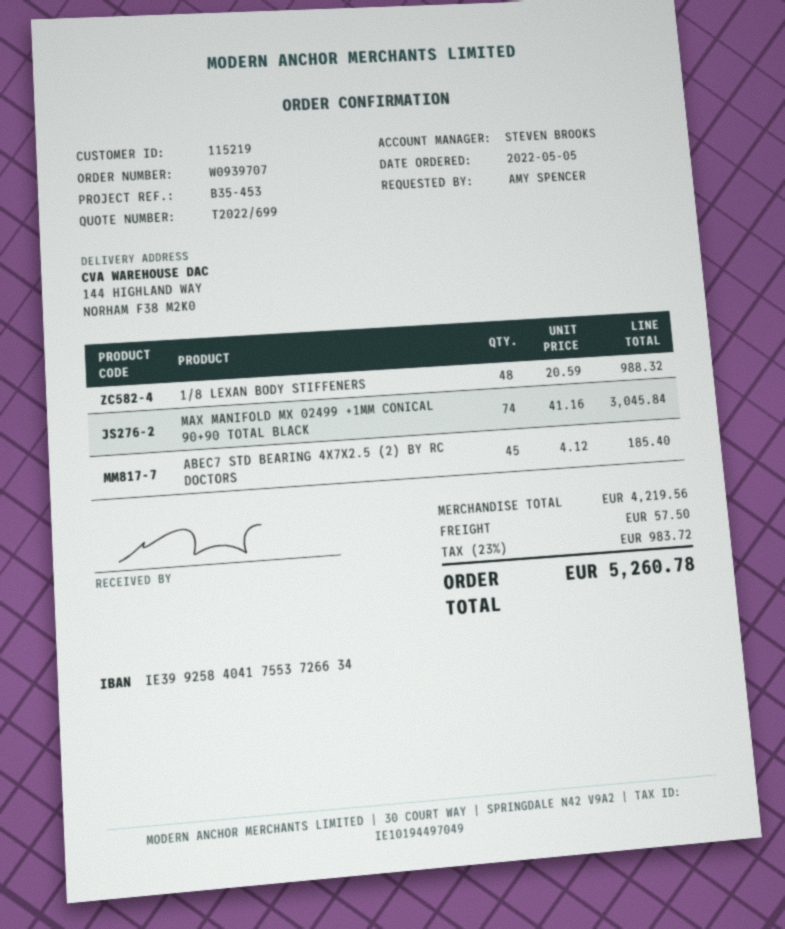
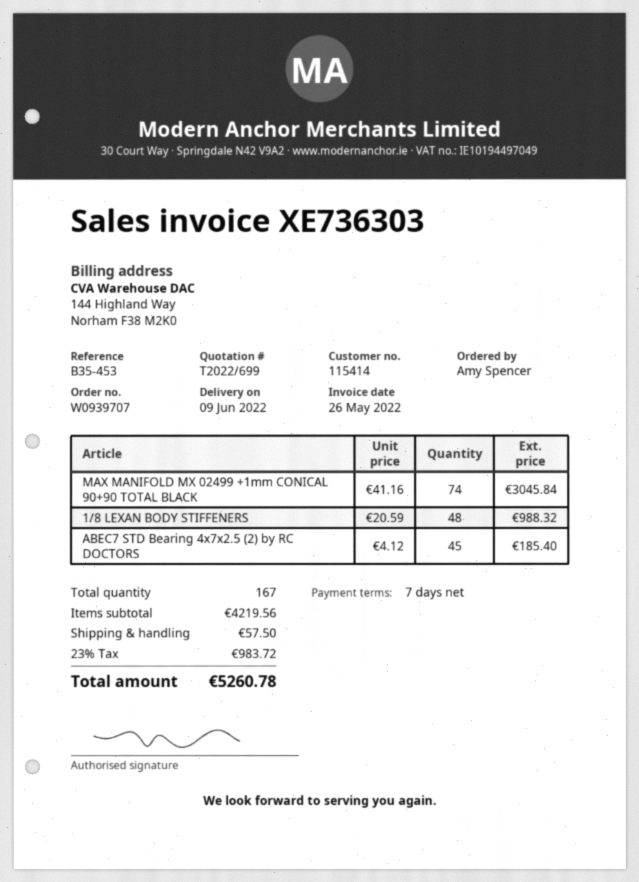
customer number: 115219 -> 115414

